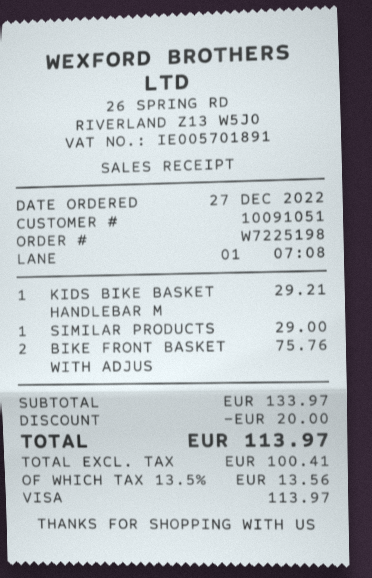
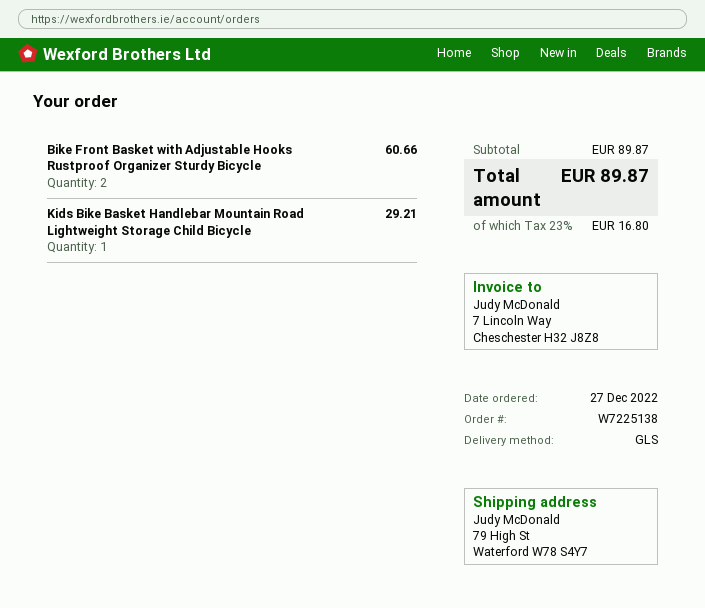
order number: W7225198 -> W7225138
SIMILAR PRODUCTS: 1 for 29.00 -> none
BIKE FRONT BASKET WITH ADJUS: 2 for 75.76 -> 2 for 60.66
subtotal: 133.97 -> 89.87
discount: 20.00 -> none
tax: 13.5% = 13.56 -> 23% = 16.80
total: 113.97 -> 89.87

